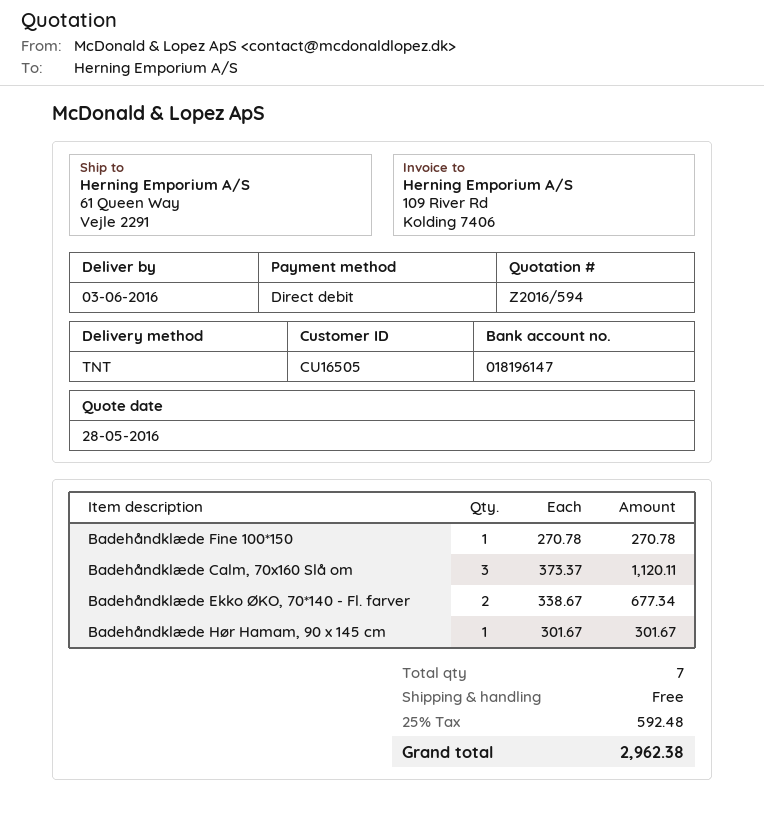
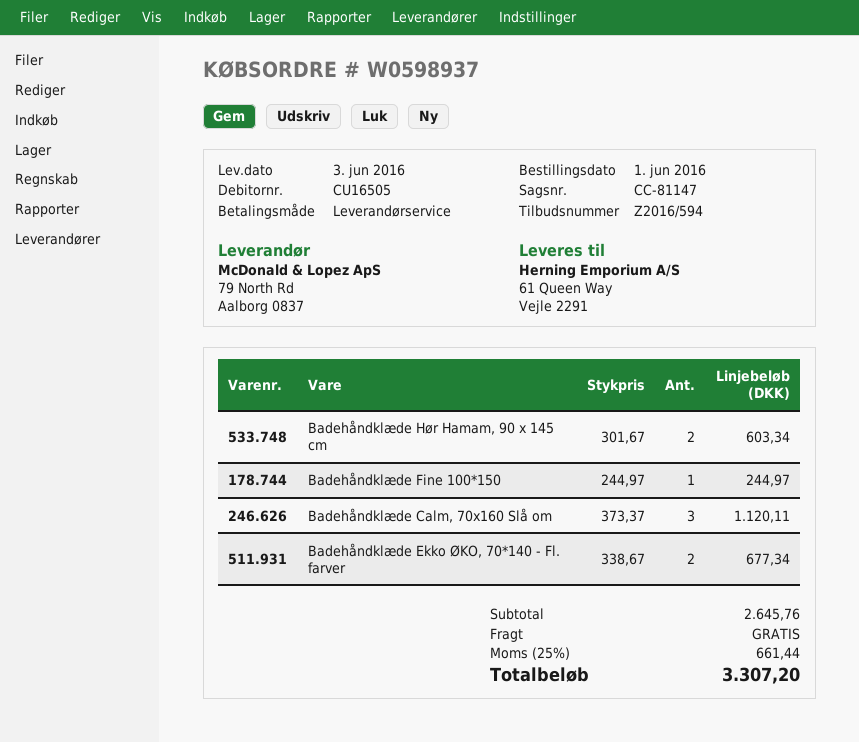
Badehåndklæde Fine 100*150: 1 x 270.78 = 270.78 -> 1 x 244.97 = 244.97
Badehåndklæde Hør Hamam, 90 x 145 cm: 1 x 301.67 = 301.67 -> 2 x 301.67 = 603.34
tax: 25% = 592.48 -> 25% = 661.44
total: 2962.38 -> 3307.20

